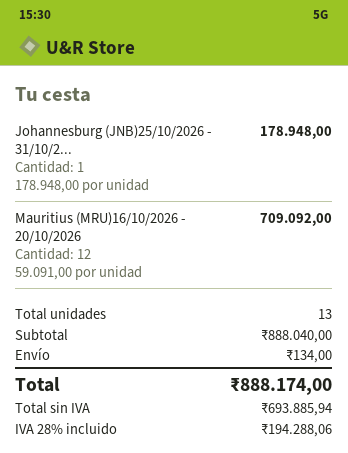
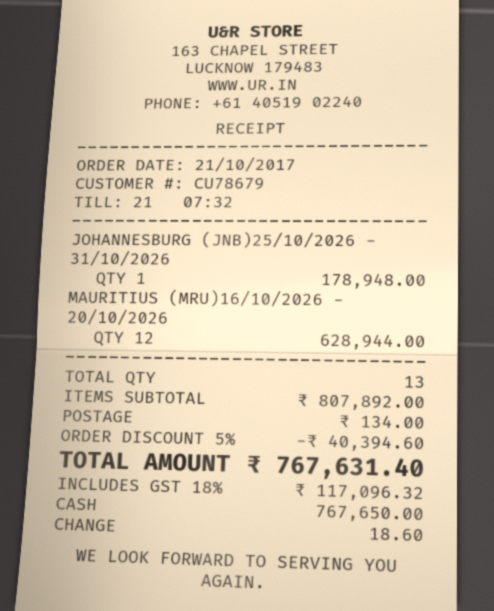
Mauritius (MRU)16/10/2026 - 20/10/2026: 12 for 709092.00 -> 12 for 628944.00
subtotal: 888040.00 -> 807892.00
discount: none -> 5% = 40394.60
tax: 28% = 194288.06 -> 18% = 117096.32
total: 888174.00 -> 767631.40

